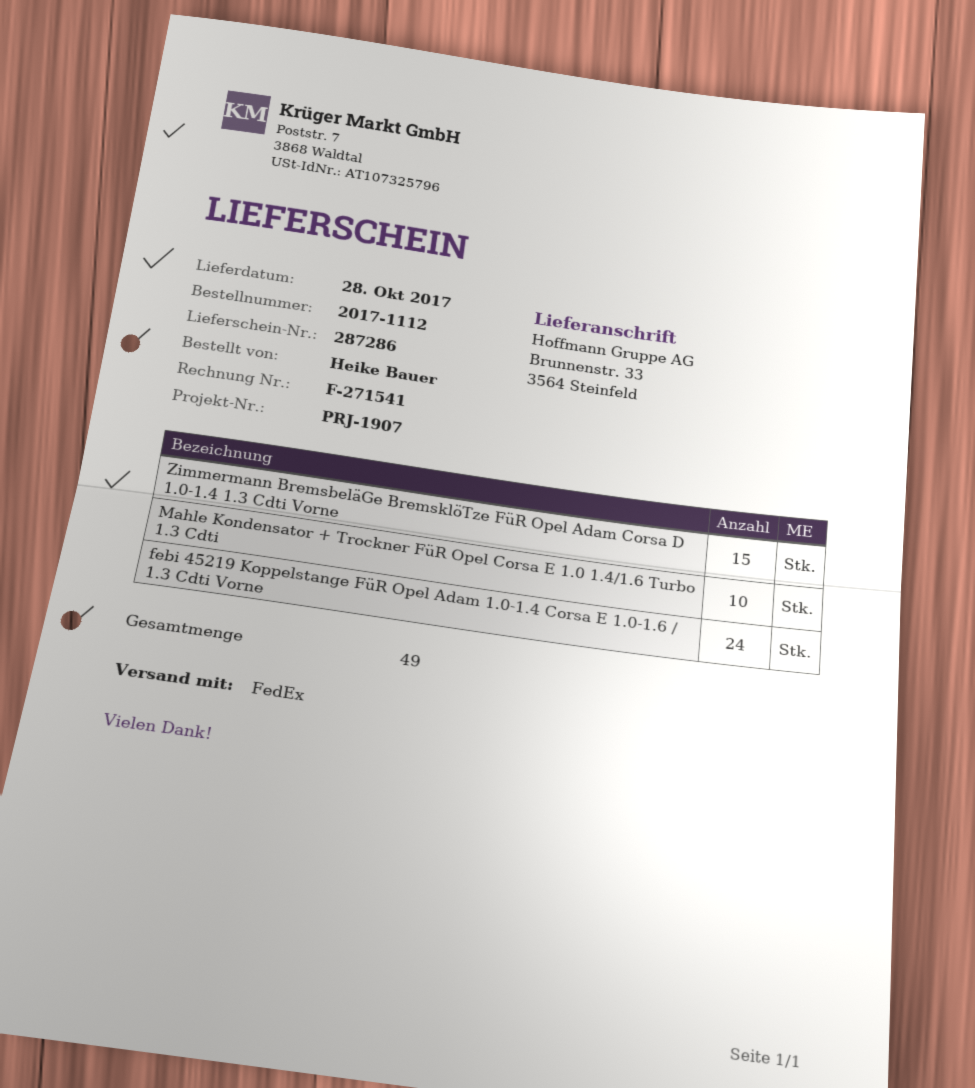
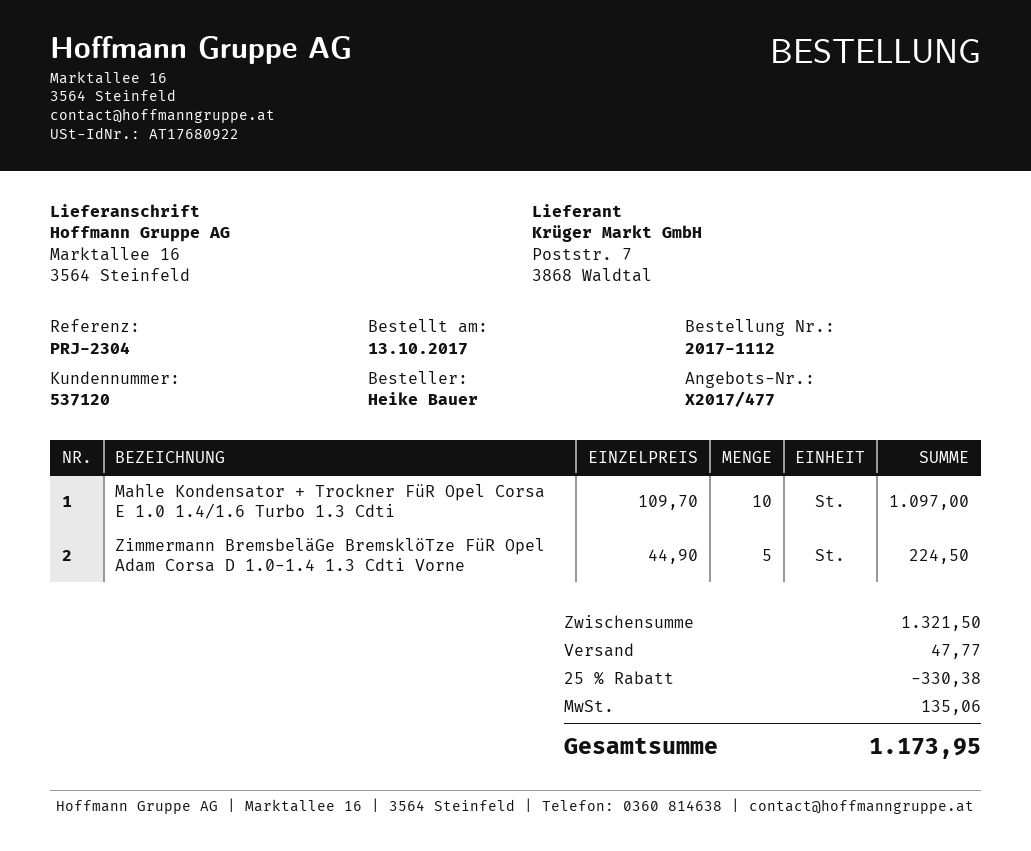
reference: PRJ-1907 -> PRJ-2304
ship to: Brunnenstr. 33, 3564 Steinfeld -> Marktallee 16, 3564 Steinfeld
Zimmermann BremsbeläGe BremsklöTze FüR Opel Adam Corsa D 1.0-1.4 1.3 Cdti Vorne: 15 -> 5
febi 45219 Koppelstange FüR Opel Adam 1.0-1.4 Corsa E 1.0-1.6 / 1.3 Cdti Vorne: 24 -> none

